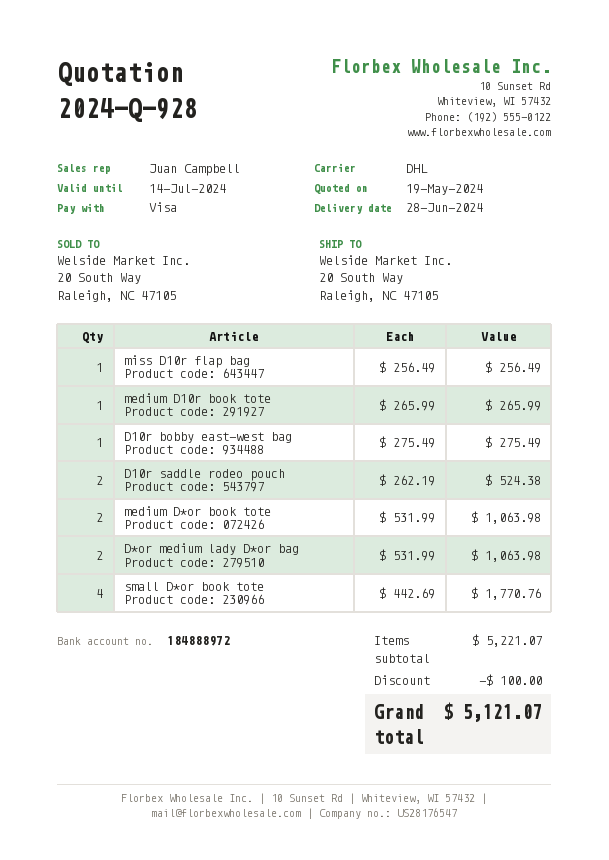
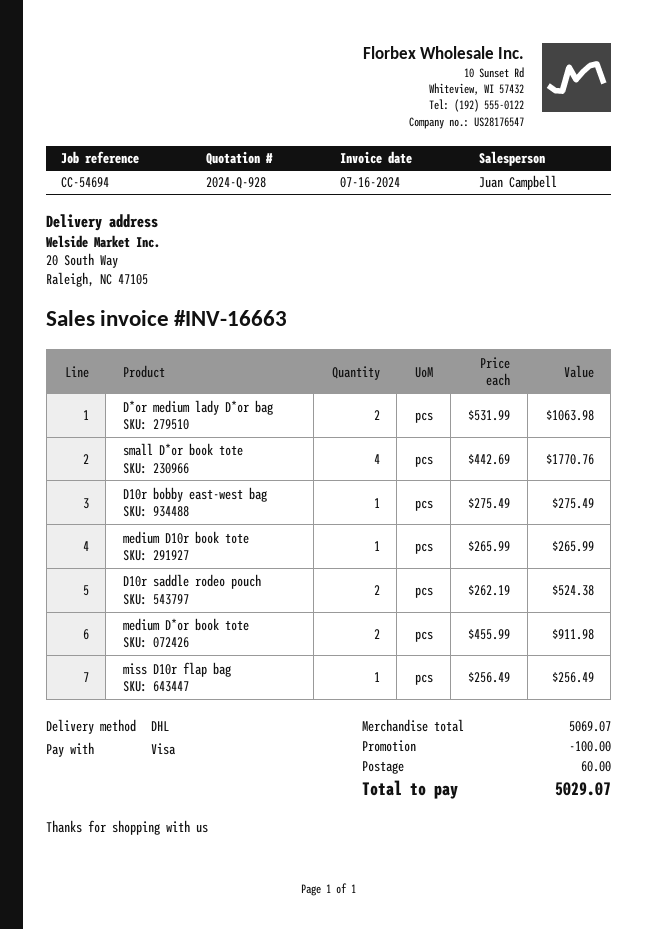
medium D*or book tote: 2 x 531.99 = 1063.98 -> 2 x 455.99 = 911.98
subtotal: 5221.07 -> 5069.07
shipping: none -> 60.00
total: 5121.07 -> 5029.07

